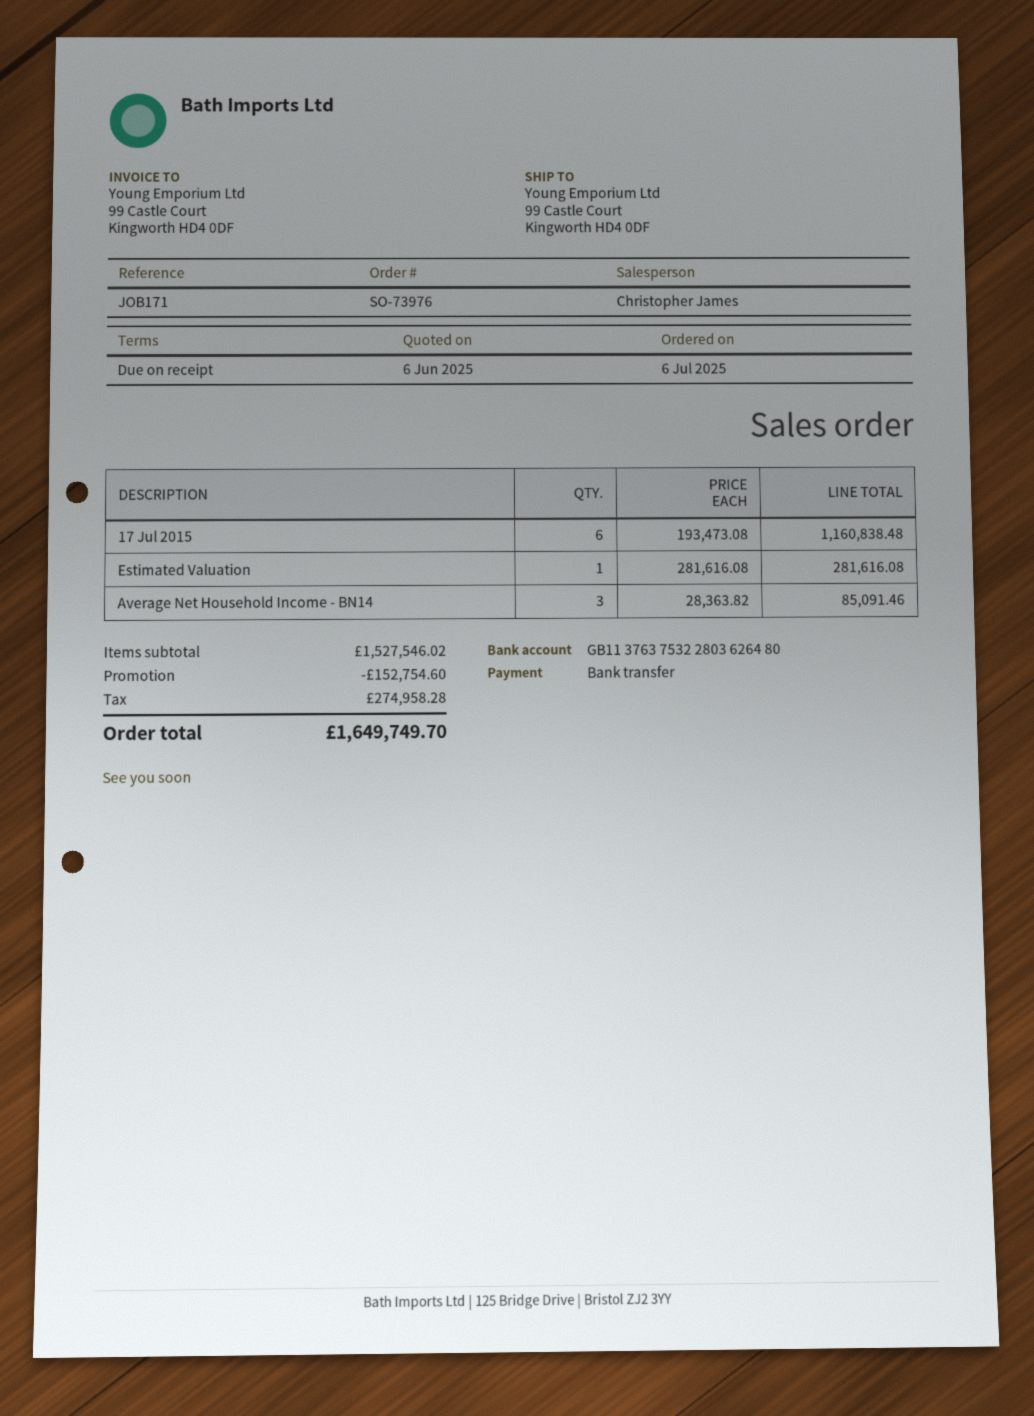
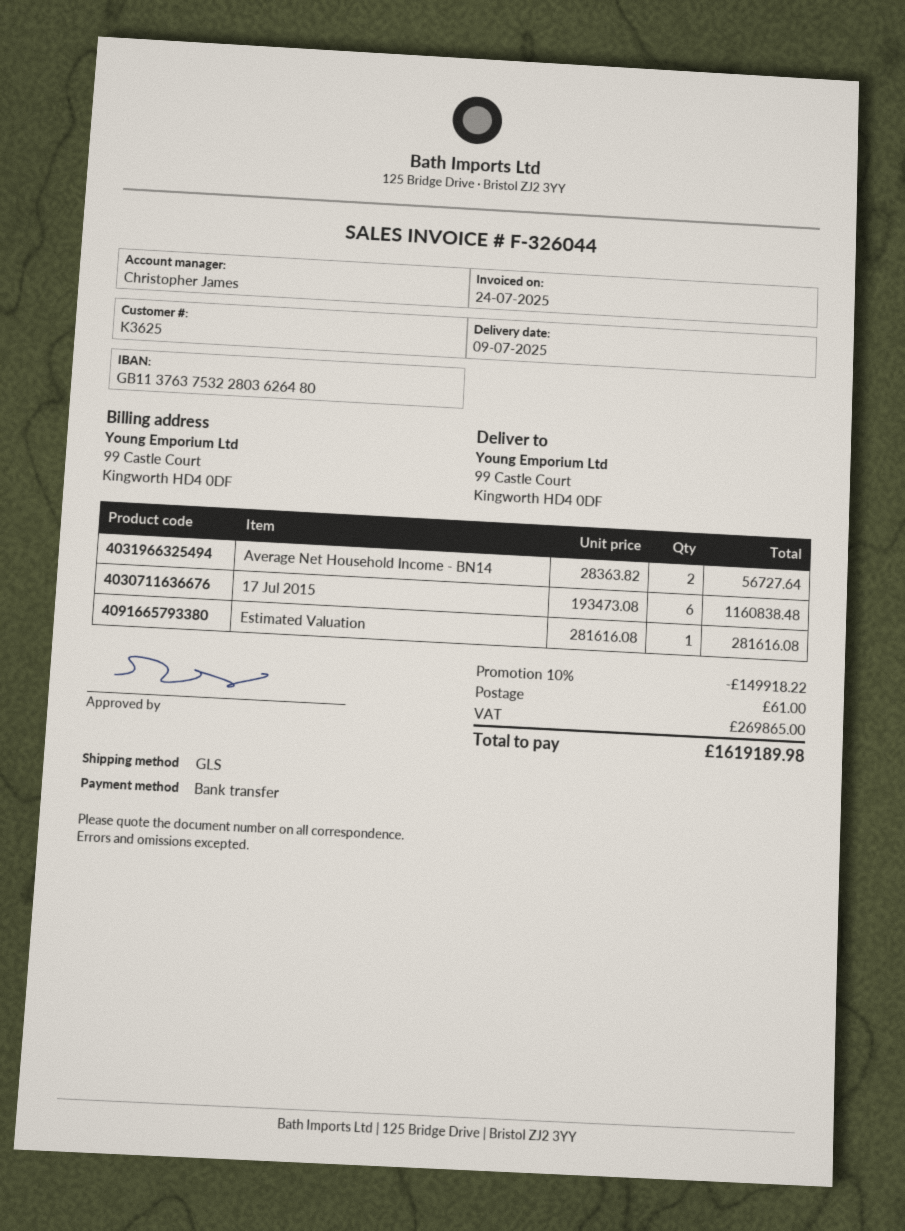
Average Net Household Income - BN14: 3 x 28363.82 = 85091.46 -> 2 x 28363.82 = 56727.64
discount: 152754.60 -> 149918.22
shipping: none -> 61.00
tax: 274958.28 -> 269865.00
total: 1649749.70 -> 1619189.98

